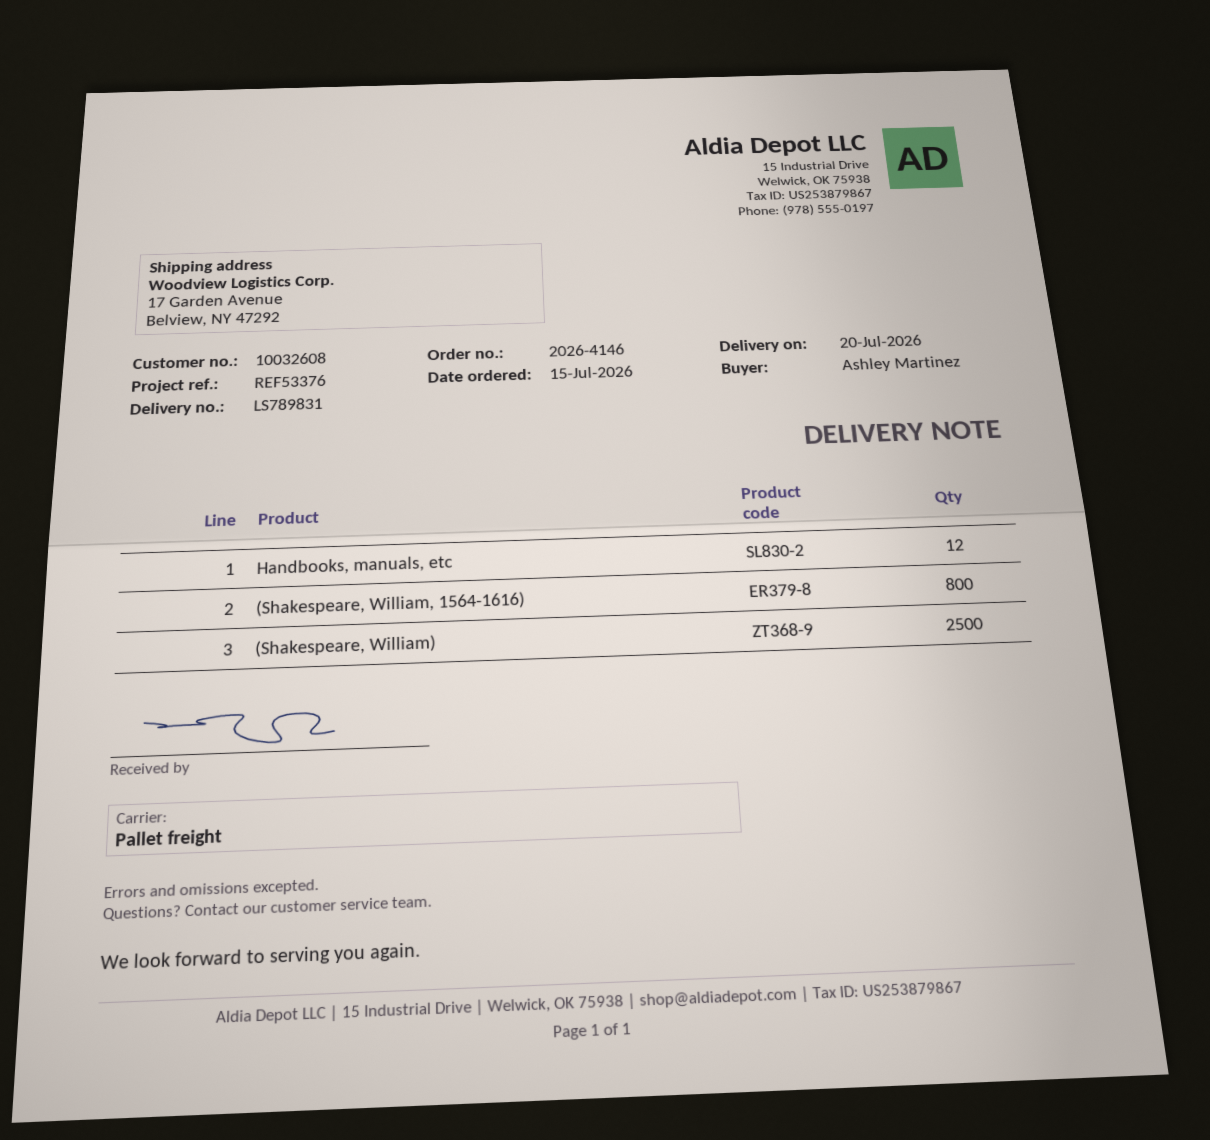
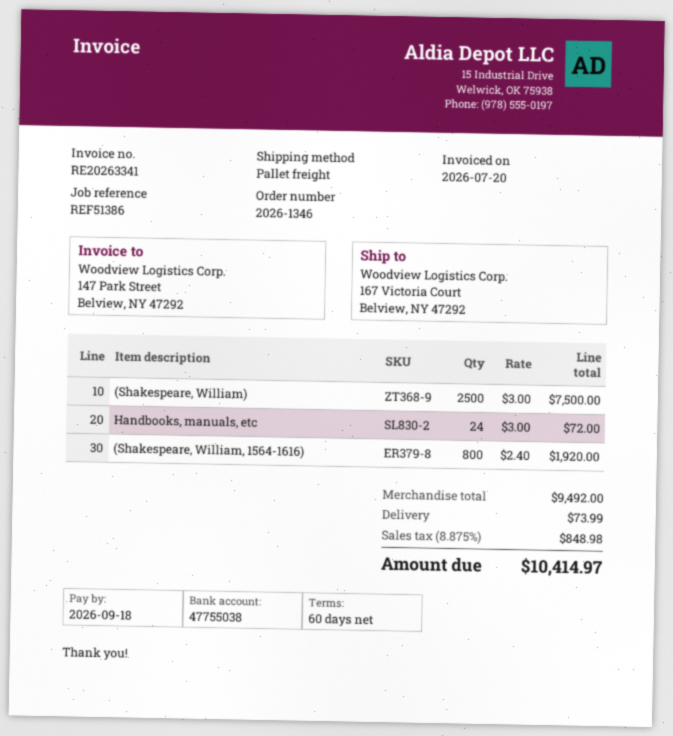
order number: 2026-4146 -> 2026-1346
reference: REF53376 -> REF51386
ship to: 17 Garden Avenue, Belview, NY 47292 -> 167 Victoria Court, Belview, NY 47292
Handbooks, manuals, etc: 12 -> 24

